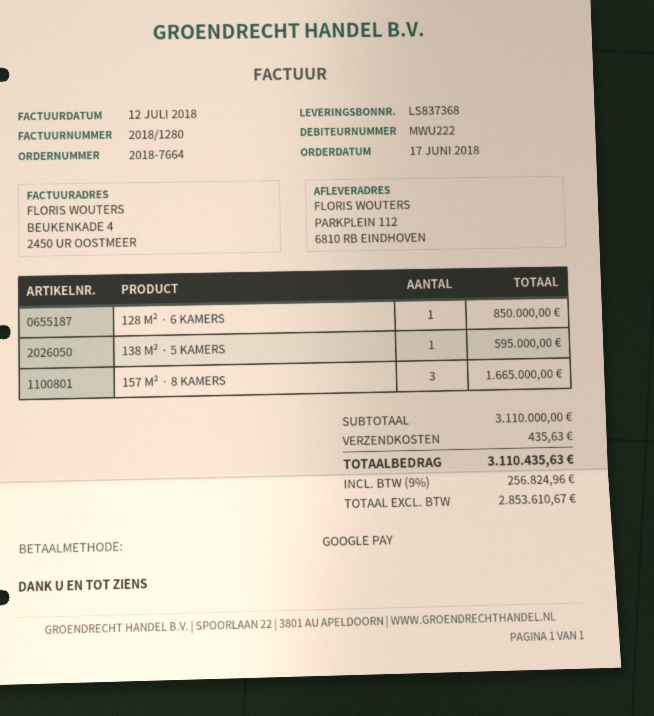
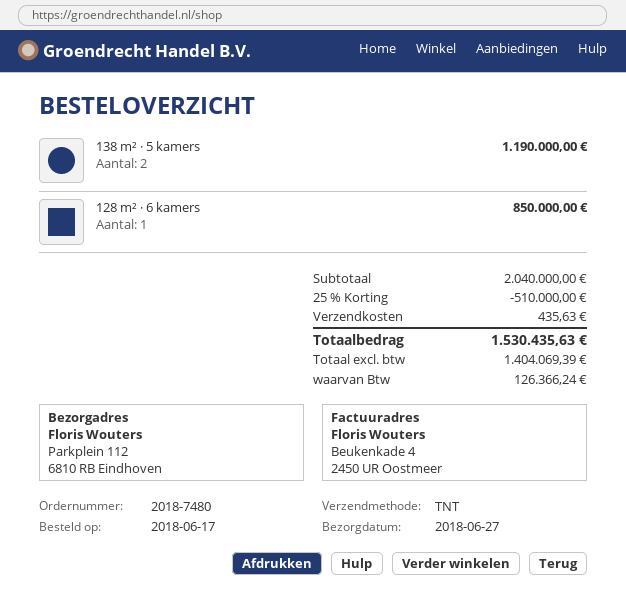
order number: 2018-7664 -> 2018-7480
138 M² · 5 KAMERS: 1 for 595000.00 -> 2 for 1190000.00
157 M² · 8 KAMERS: 3 for 1665000.00 -> none
subtotal: 3110000.00 -> 2040000.00
discount: none -> 25% = 510000.00
net: 2853610.67 -> 1404069.39
tax: 256824.96 -> 126366.24
total: 3110435.63 -> 1530435.63

